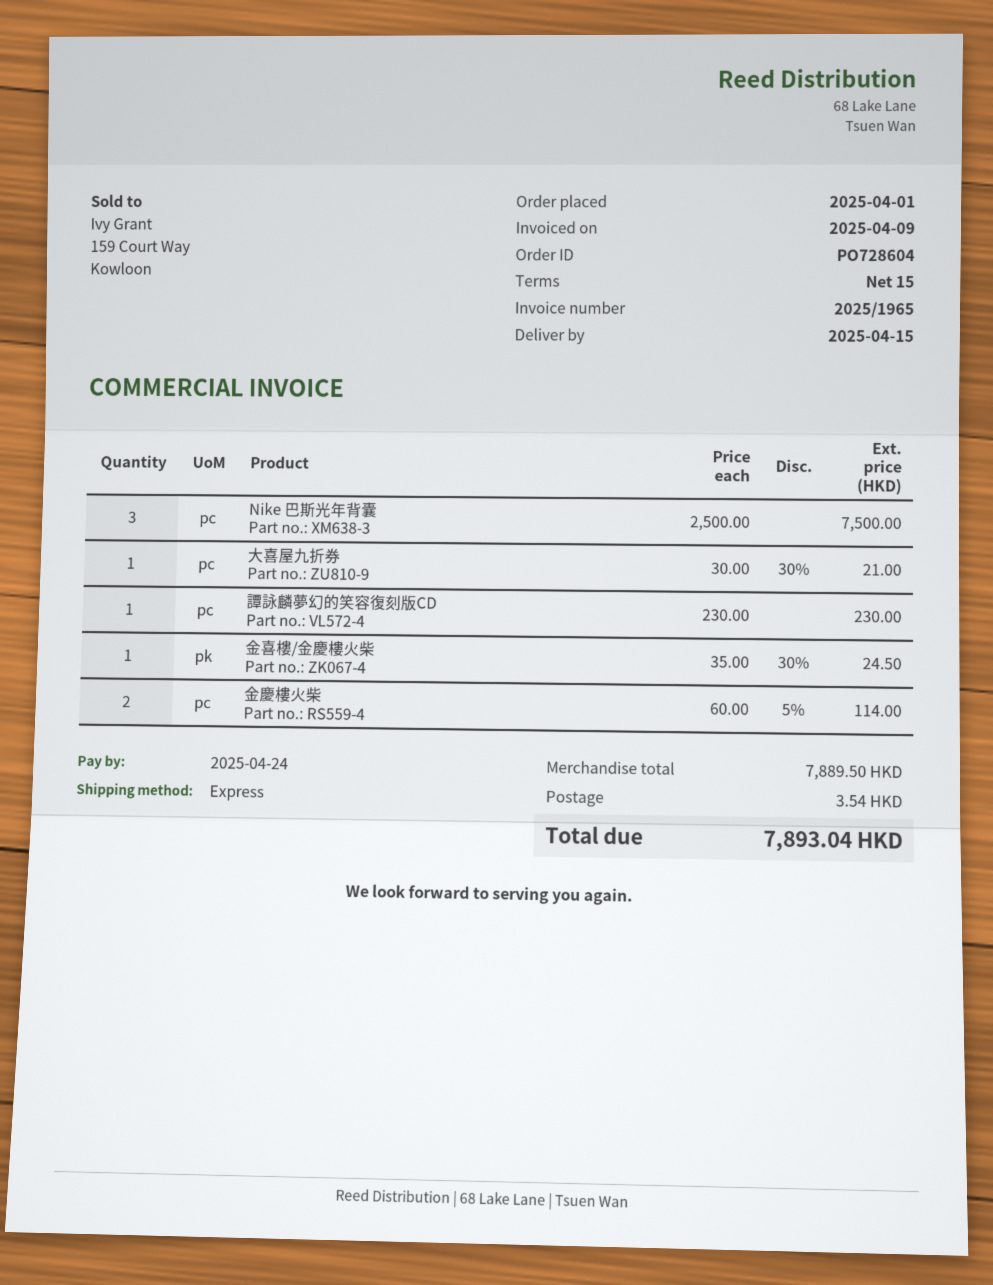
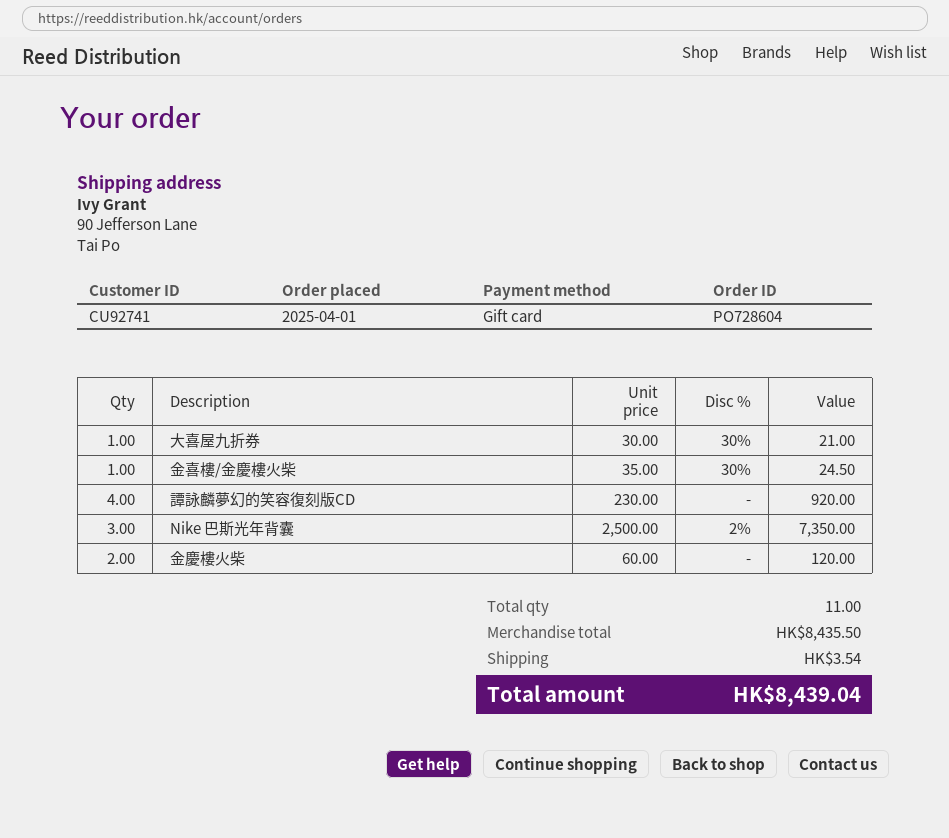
Nike 巴斯光年背囊: 3 x 2500.00 = 7500.00 -> 3 x 2500.00 - 2% = 7350.00
譚詠麟夢幻的笑容復刻版CD: 1 x 230.00 = 230.00 -> 4 x 230.00 = 920.00
金慶樓火柴: 2 x 60.00 - 5% = 114.00 -> 2 x 60.00 = 120.00
subtotal: 7889.50 -> 8435.50
total: 7893.04 -> 8439.04

